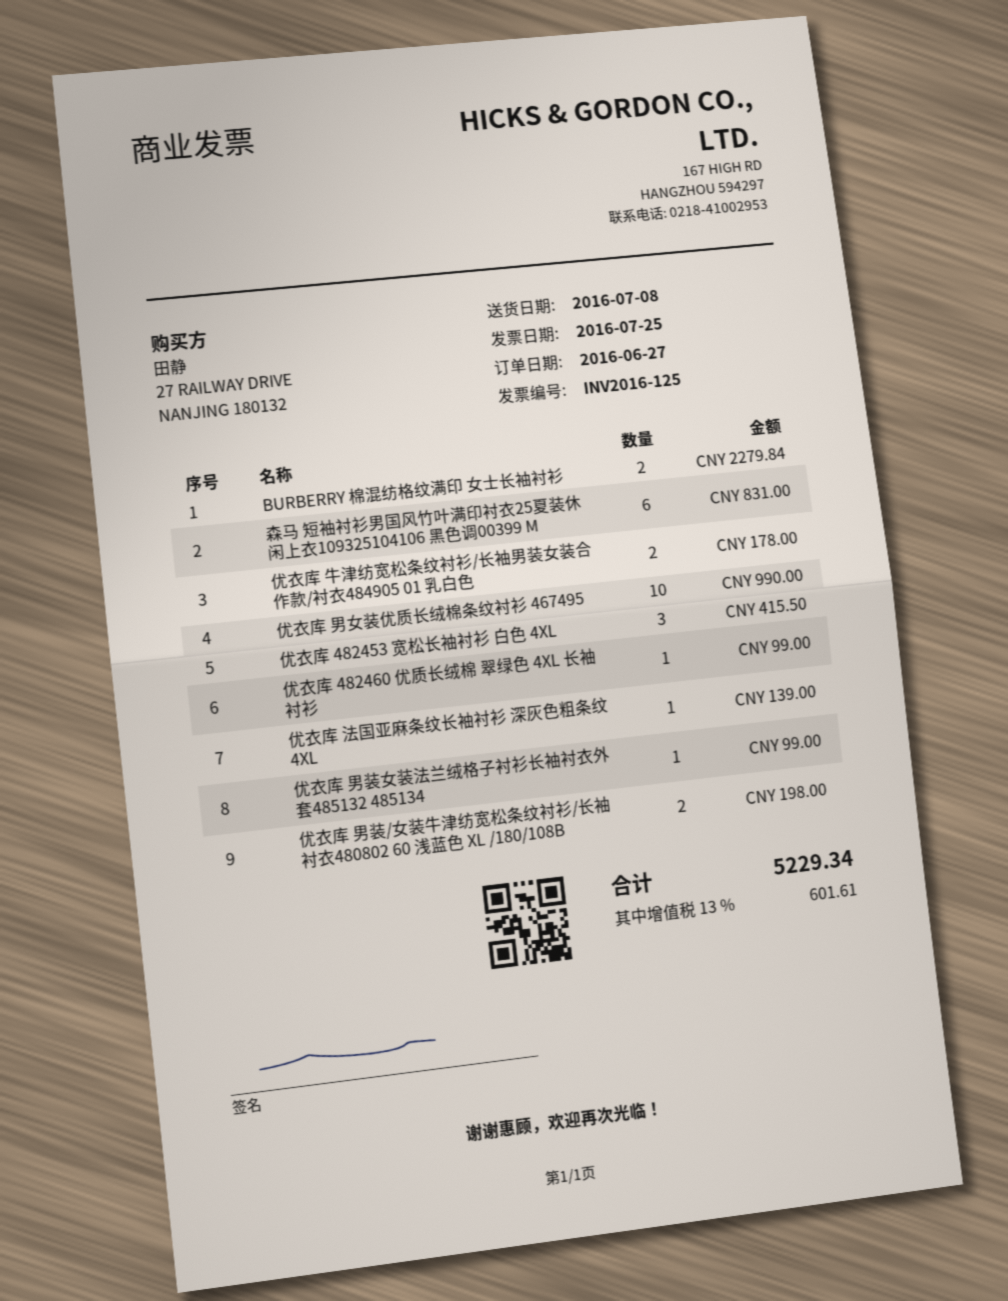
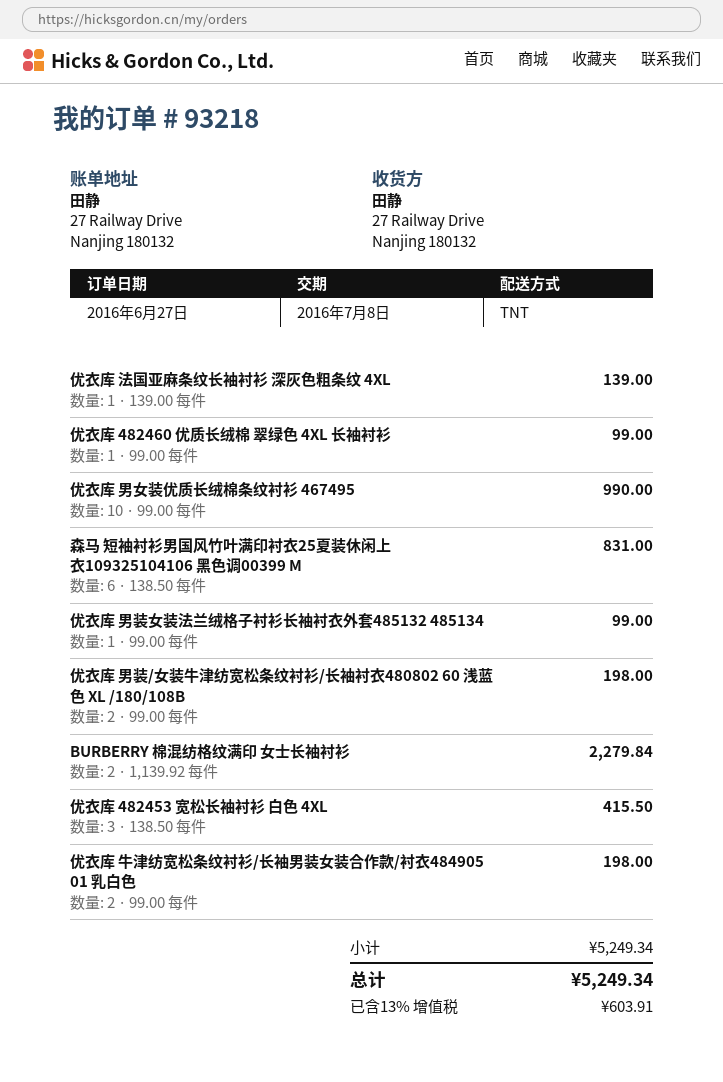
优衣库 牛津纺宽松条纹衬衫/长袖男装女装合作款/衬衣484905 01 乳白色: 2 for 178.00 -> 2 for 198.00
tax: 13% = 601.61 -> 13% = 603.91
total: 5229.34 -> 5249.34

